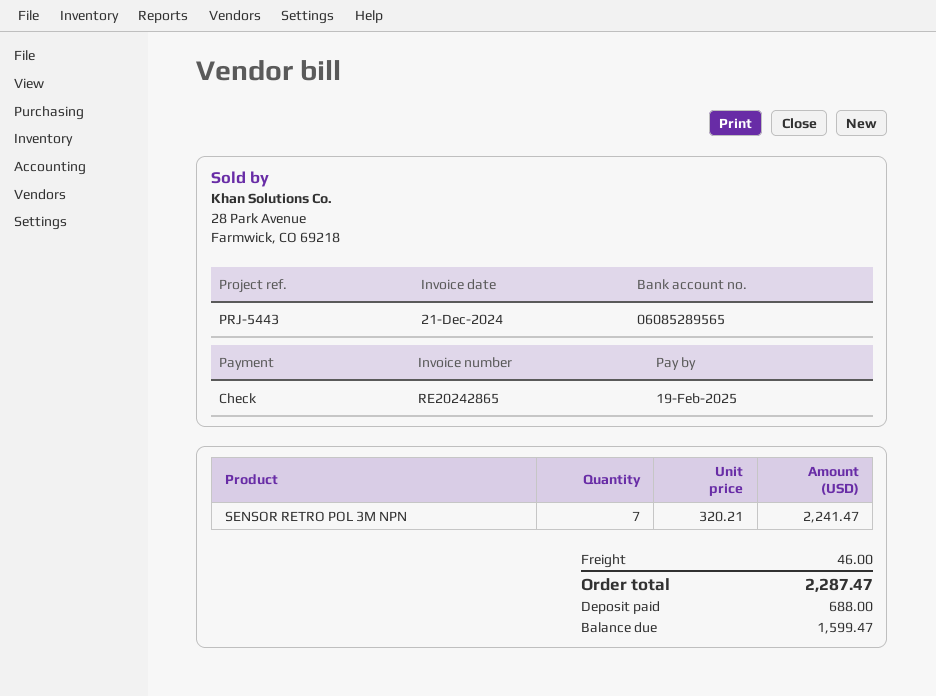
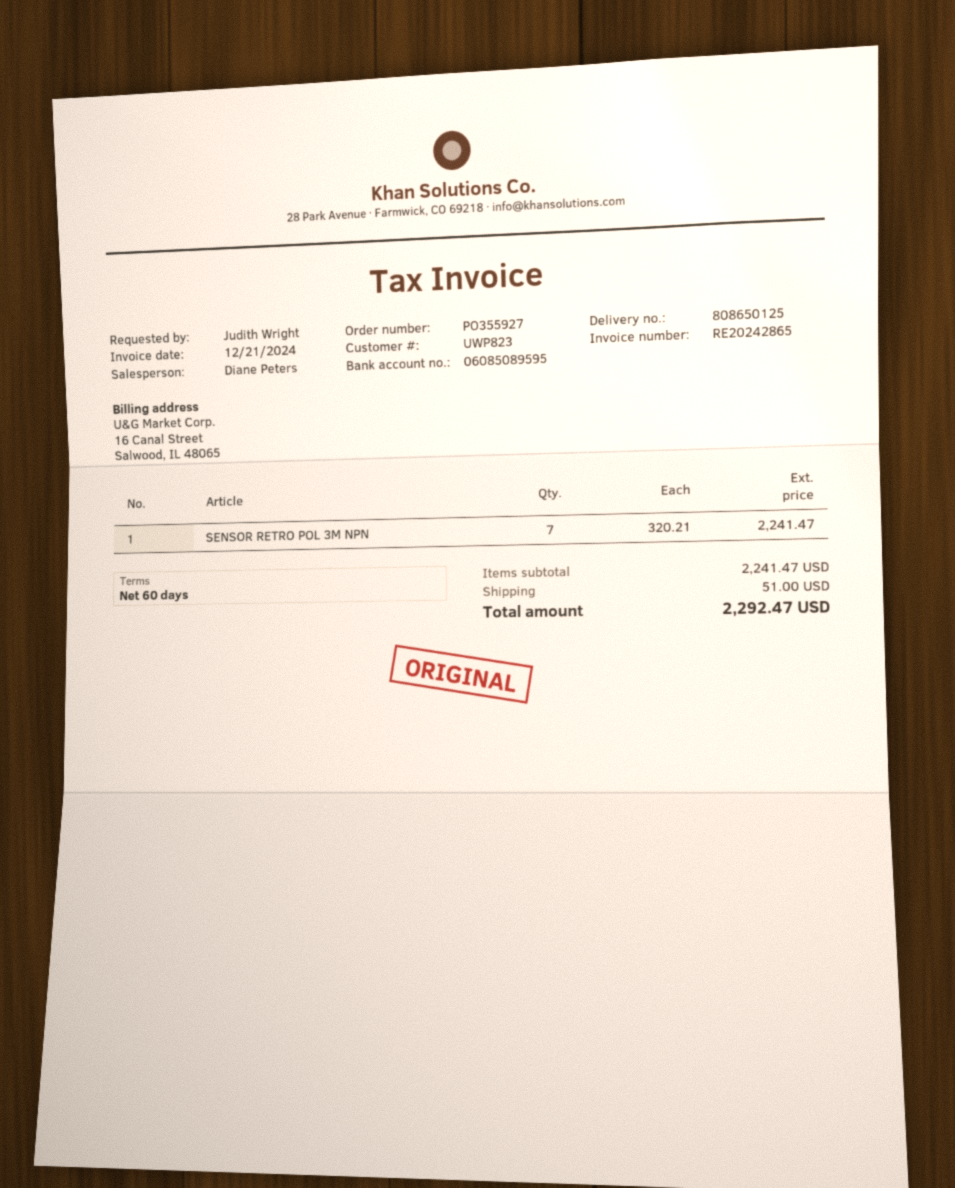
bank account: 06085289565 -> 06085089595
shipping: 46.00 -> 51.00
total: 2287.47 -> 2292.47

